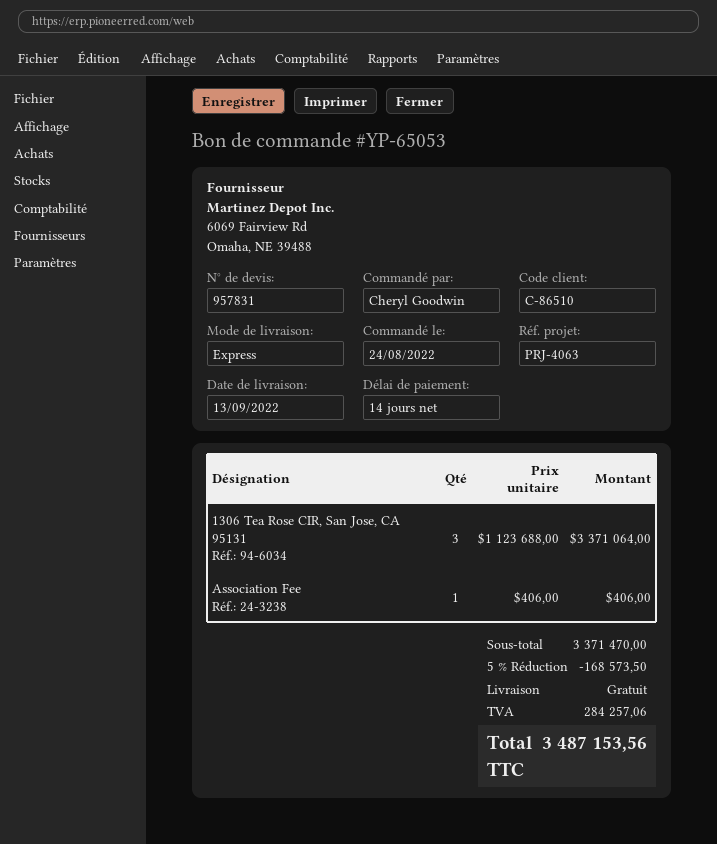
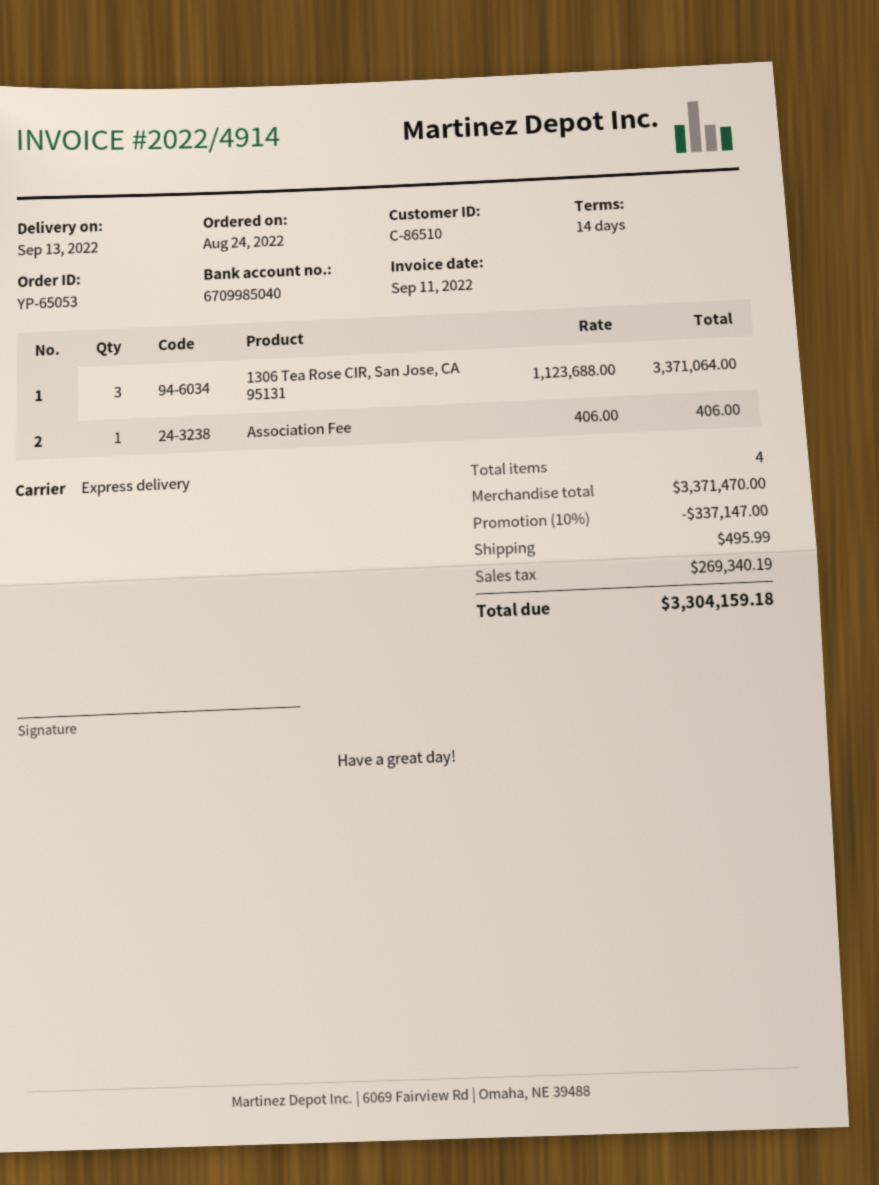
discount: 5% = 168573.50 -> 10% = 337147.00
shipping: 0.00 -> 495.99
tax: 284257.06 -> 269340.19
total: 3487153.56 -> 3304159.18

